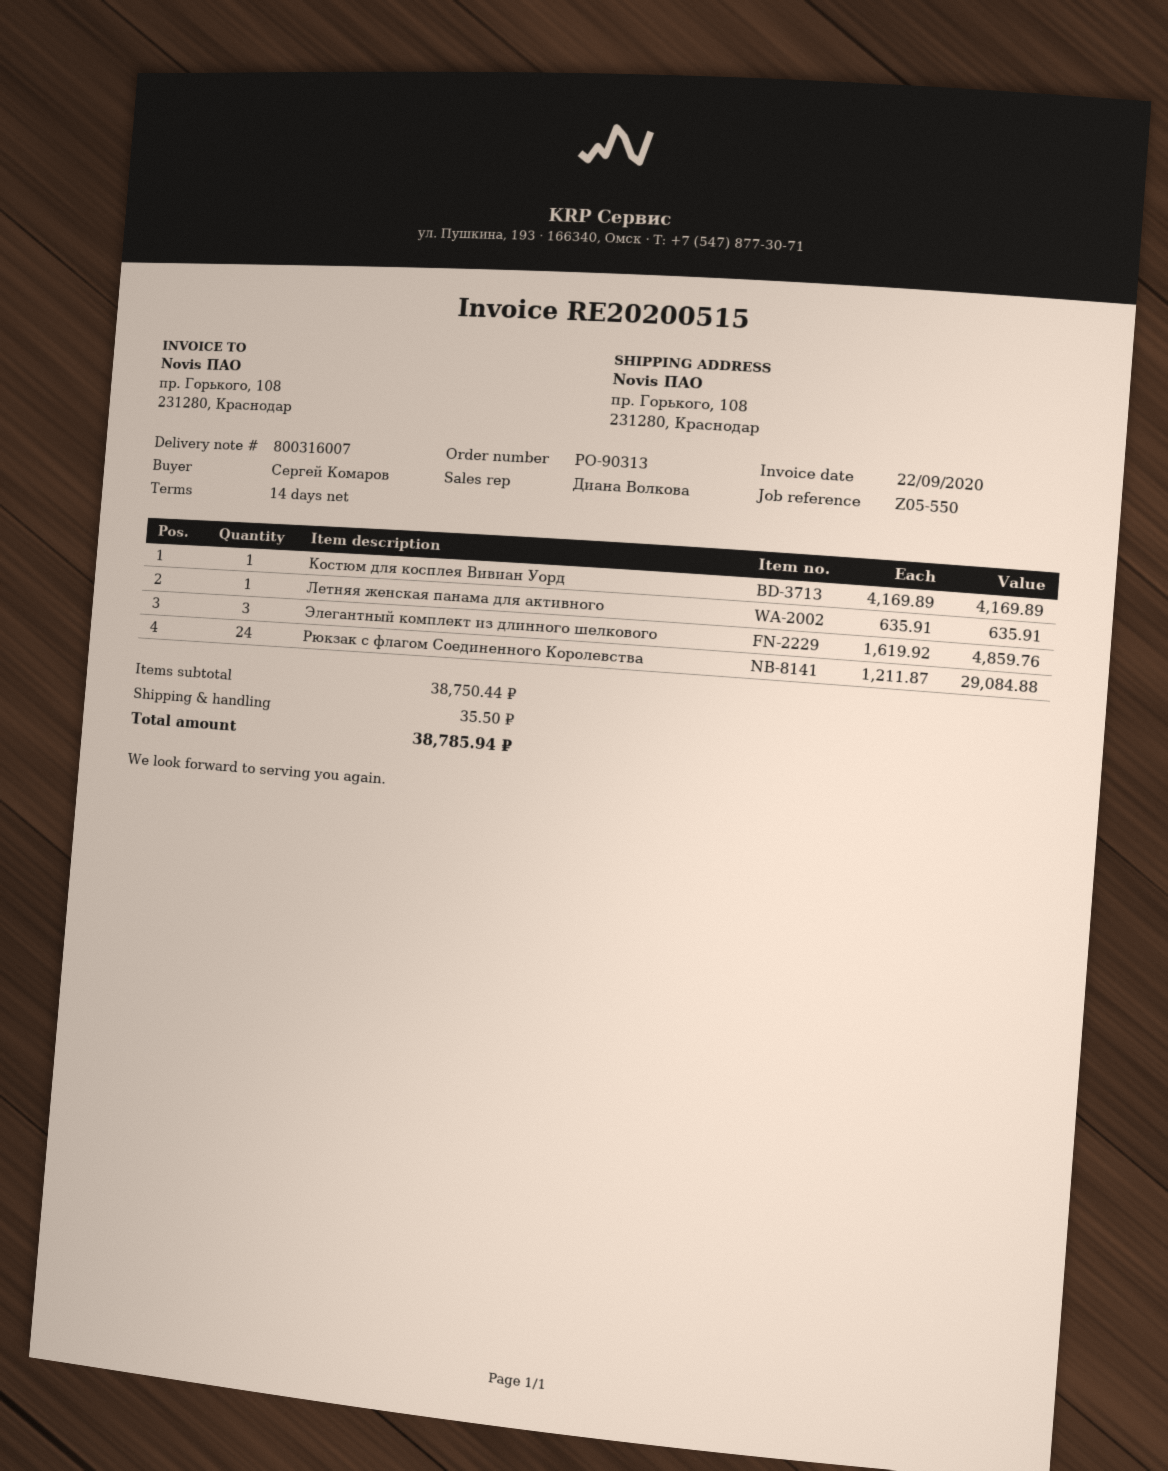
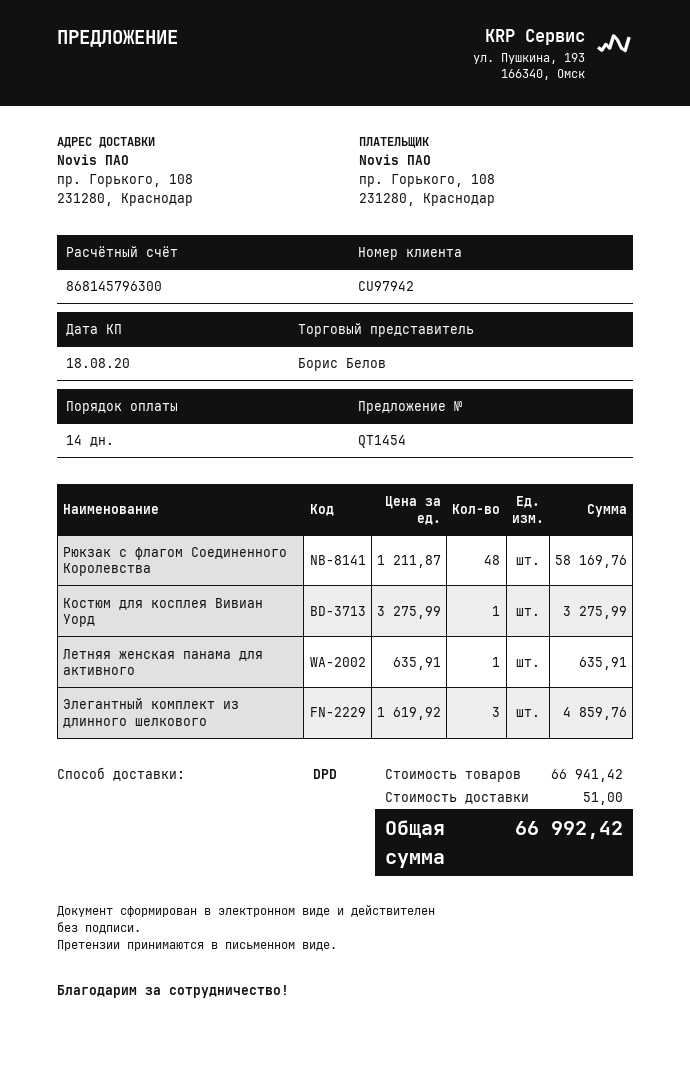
sales rep: Диана Волкова -> Борис Белов
Костюм для косплея Вивиан Уорд: 1 x 4169.89 = 4169.89 -> 1 x 3275.99 = 3275.99
Рюкзак с флагом Соединенного Королевства: 24 x 1211.87 = 29084.88 -> 48 x 1211.87 = 58169.76
subtotal: 38750.44 -> 66941.42
shipping: 35.50 -> 51.00
total: 38785.94 -> 66992.42

